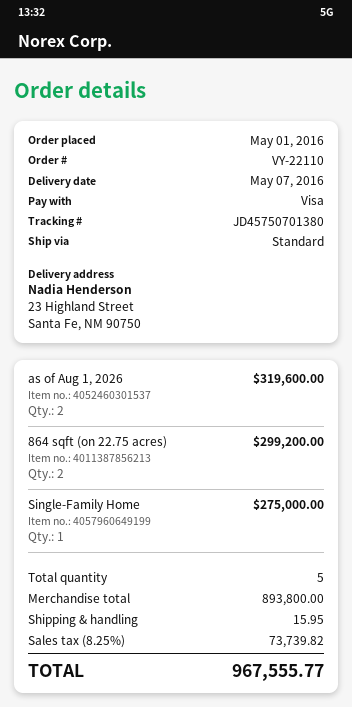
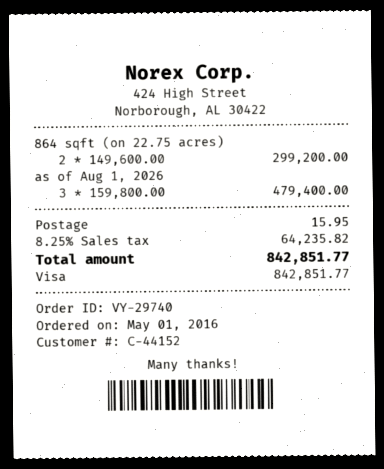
order number: VY-22110 -> VY-29740
as of Aug 1, 2026: 2 for 319600.00 -> 3 for 479400.00
Single-Family Home: 1 for 275000.00 -> none
tax: 8.25% = 73739.82 -> 8.25% = 64235.82
total: 967555.77 -> 842851.77

